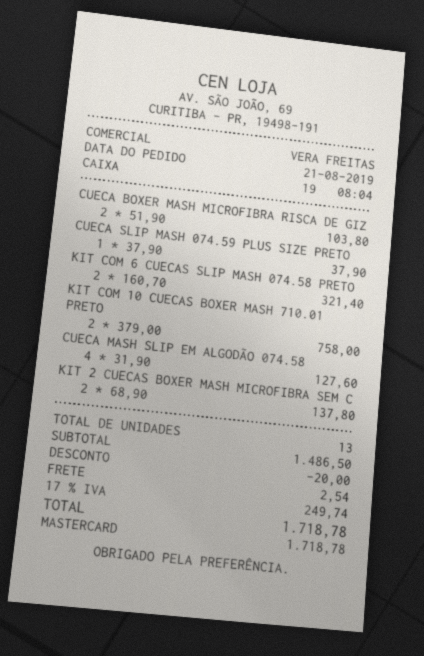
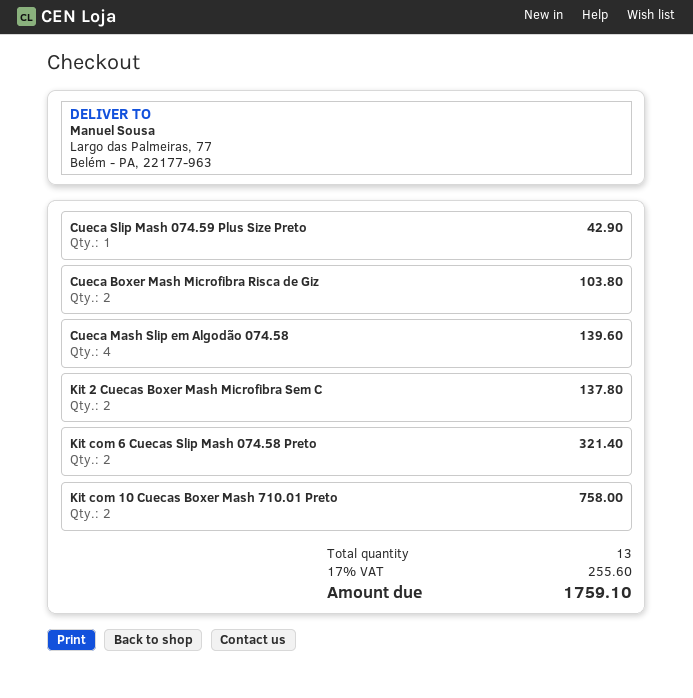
CUECA SLIP MASH 074.59 PLUS SIZE PRETO: 1 for 37.90 -> 1 for 42.90
CUECA MASH SLIP EM ALGODÃO 074.58: 4 for 127.60 -> 4 for 139.60
discount: 20.00 -> none
shipping: 2.54 -> none
tax: 17% = 249.74 -> 17% = 255.60
total: 1718.78 -> 1759.10

